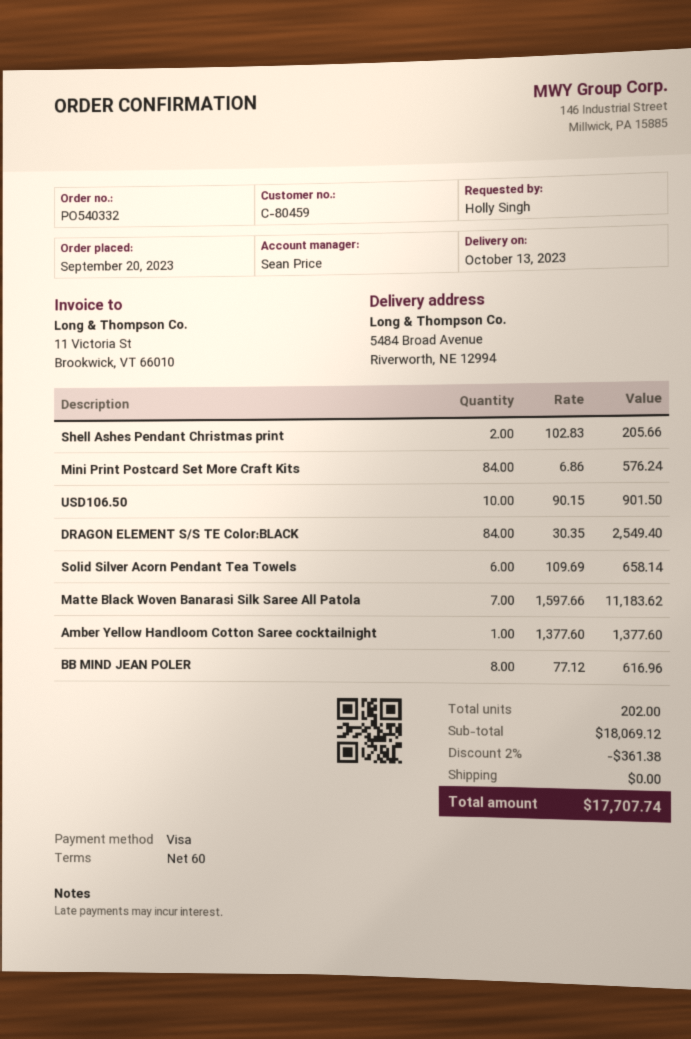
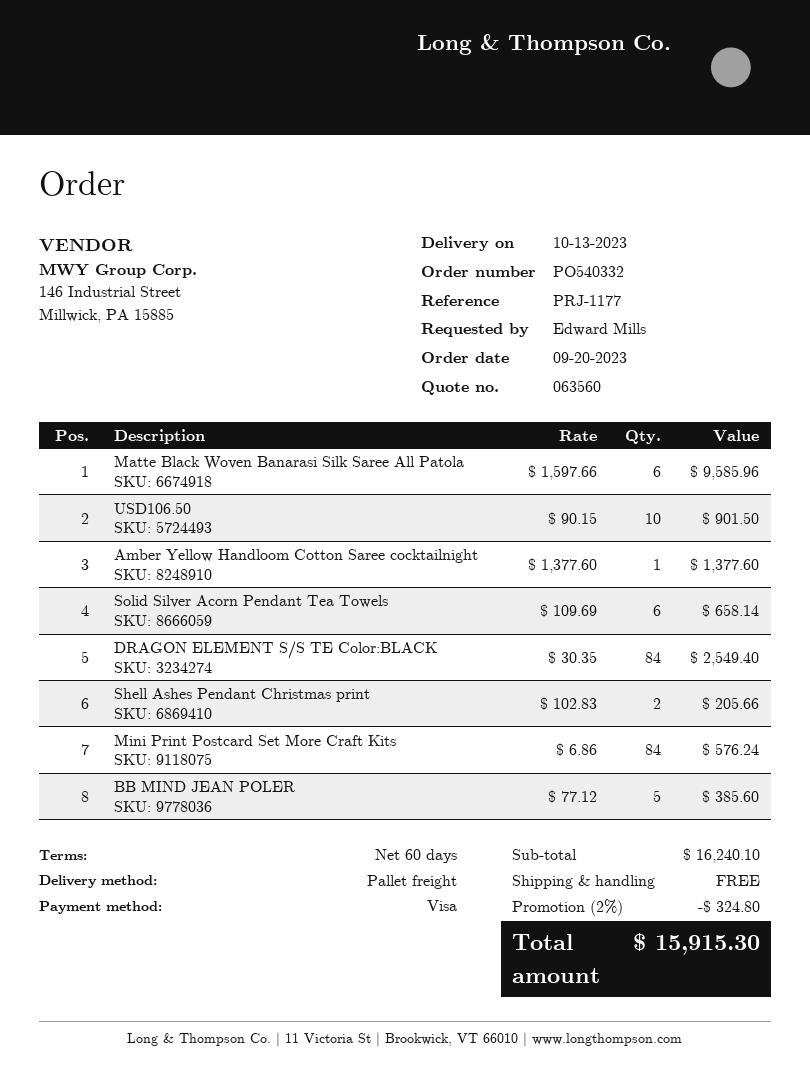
ordered by: Holly Singh -> Edward Mills
Matte Black Woven Banarasi Silk Saree All Patola: 7 x 1597.66 = 11183.62 -> 6 x 1597.66 = 9585.96
BB MIND JEAN POLER: 8 x 77.12 = 616.96 -> 5 x 77.12 = 385.60
subtotal: 18069.12 -> 16240.10
discount: 2% = 361.38 -> 2% = 324.80
total: 17707.74 -> 15915.30

